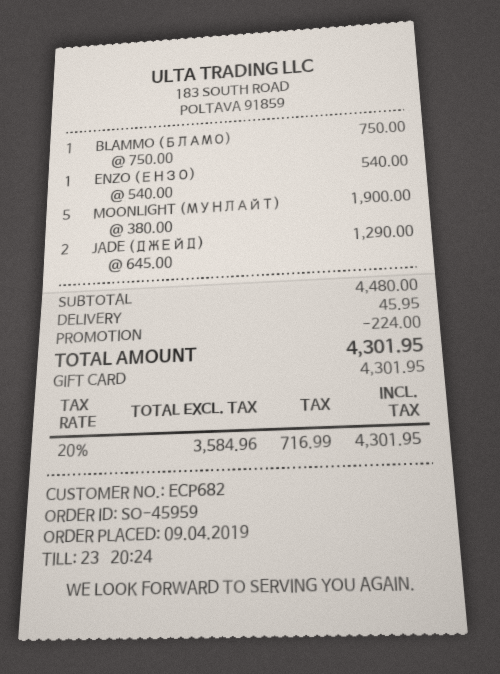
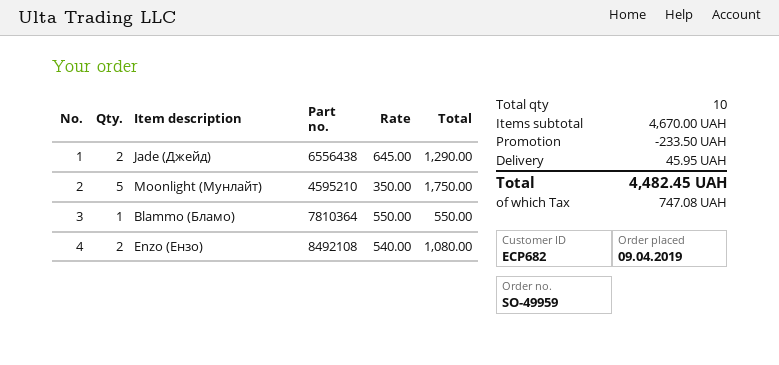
order number: SO-45959 -> SO-49959
BLAMMO (БЛАМО): 1 x 750.00 = 750.00 -> 1 x 550.00 = 550.00
ENZO (ЕНЗО): 1 x 540.00 = 540.00 -> 2 x 540.00 = 1080.00
MOONLIGHT (МУНЛАЙТ): 5 x 380.00 = 1900.00 -> 5 x 350.00 = 1750.00
subtotal: 4480.00 -> 4670.00
discount: 224.00 -> 233.50
tax: 716.99 -> 747.08
total: 4301.95 -> 4482.45

